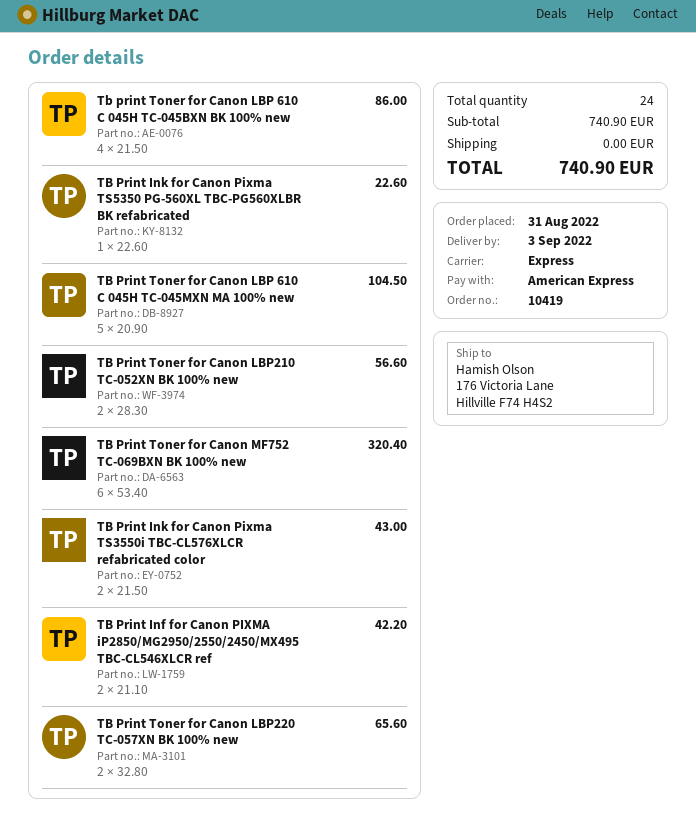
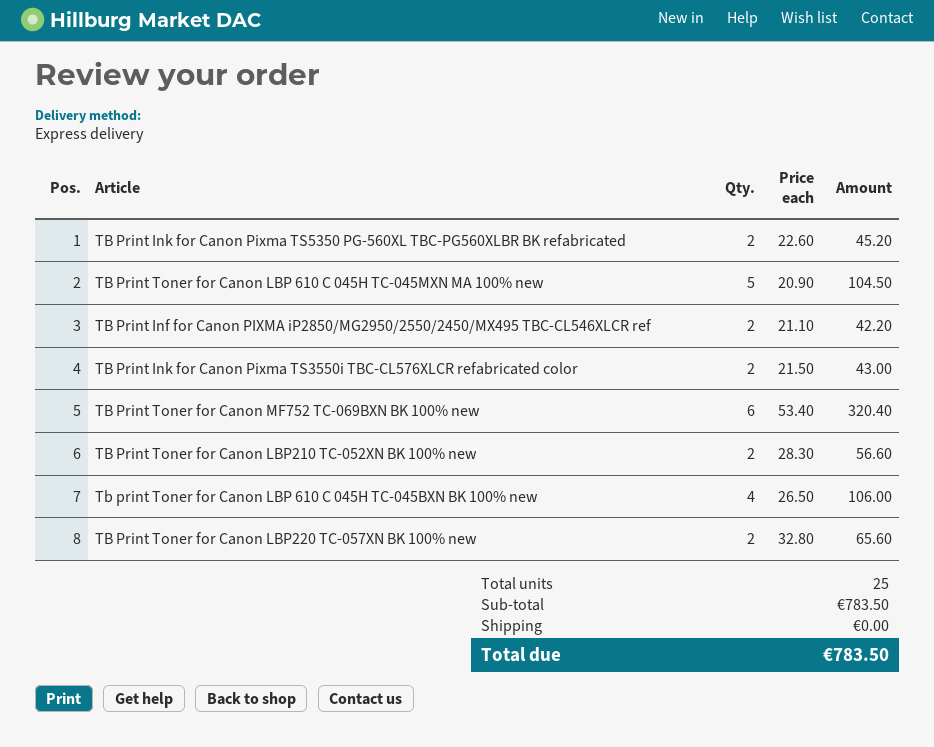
Tb print Toner for Canon LBP 610 C 045H TC-045BXN BK 100% new: 4 x 21.50 = 86.00 -> 4 x 26.50 = 106.00
TB Print Ink for Canon Pixma TS5350 PG-560XL TBC-PG560XLBR BK refabricated: 1 x 22.60 = 22.60 -> 2 x 22.60 = 45.20
total quantity: 24 -> 25
subtotal: 740.90 -> 783.50
total: 740.90 -> 783.50

